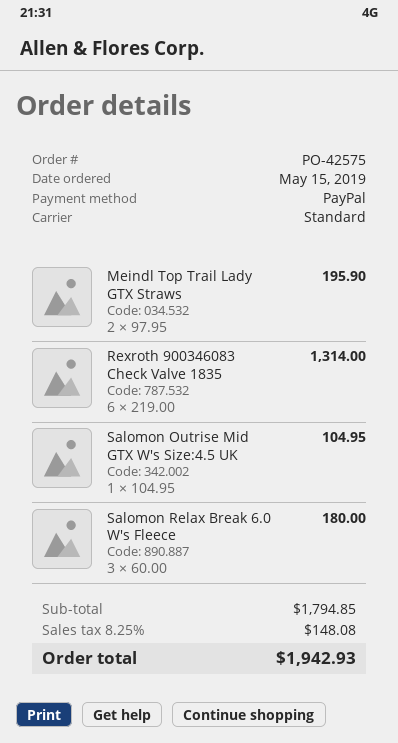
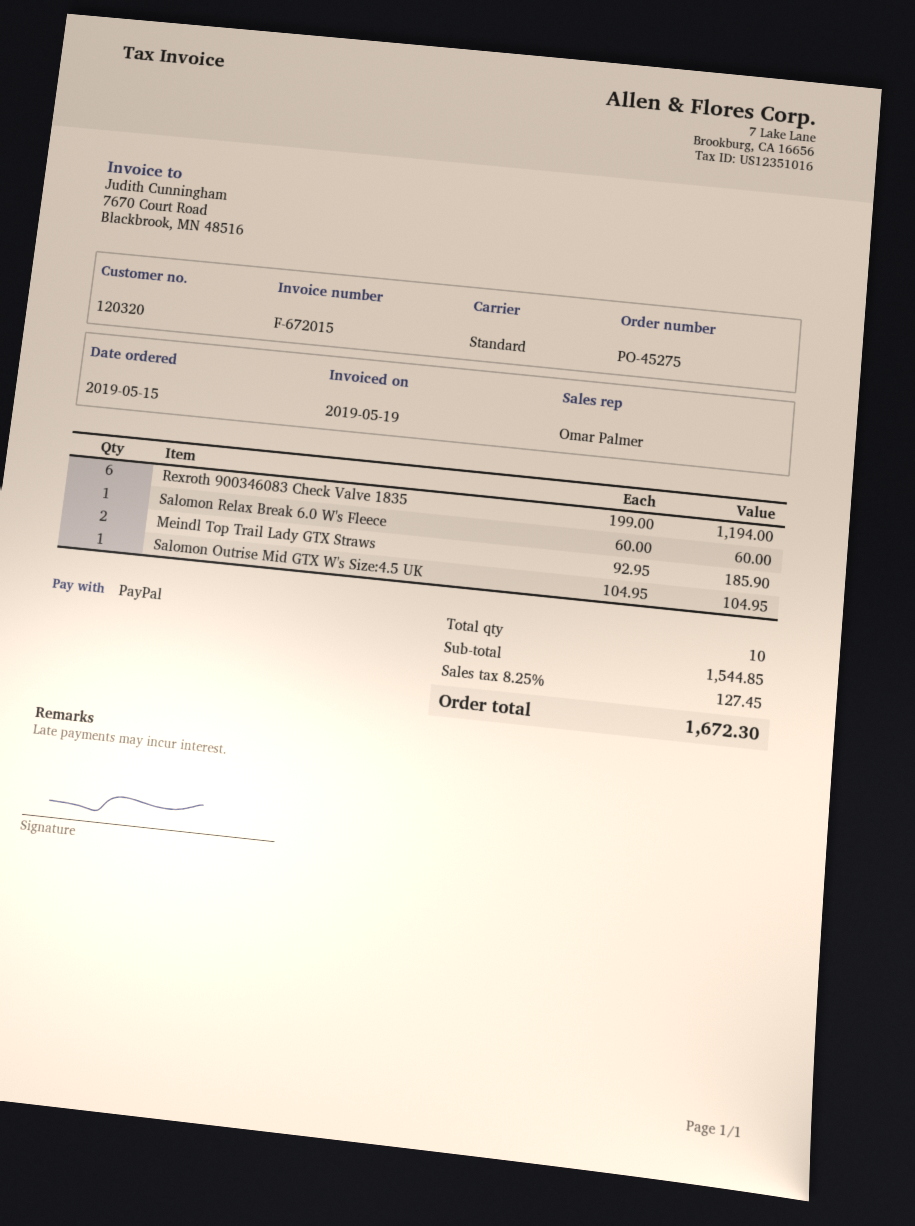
order number: PO-42575 -> PO-45275
Meindl Top Trail Lady GTX Straws: 2 x 97.95 = 195.90 -> 2 x 92.95 = 185.90
Rexroth 900346083 Check Valve 1835: 6 x 219.00 = 1314.00 -> 6 x 199.00 = 1194.00
Salomon Relax Break 6.0 W's Fleece: 3 x 60.00 = 180.00 -> 1 x 60.00 = 60.00
subtotal: 1794.85 -> 1544.85
tax: 8.25% = 148.08 -> 8.25% = 127.45
total: 1942.93 -> 1672.30

